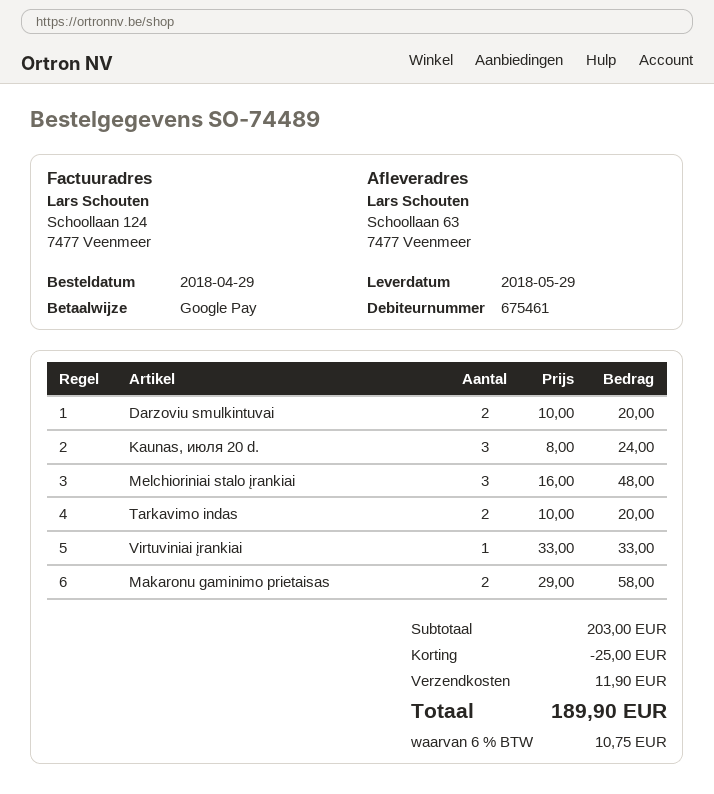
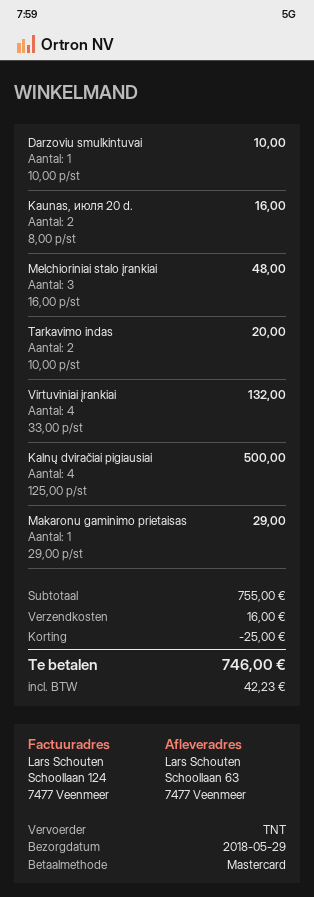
payment method: Google Pay -> Mastercard
Darzoviu smulkintuvai: 2 x 10.00 = 20.00 -> 1 x 10.00 = 10.00
Kaunas, июля 20 d.: 3 x 8.00 = 24.00 -> 2 x 8.00 = 16.00
Virtuviniai įrankiai: 1 x 33.00 = 33.00 -> 4 x 33.00 = 132.00
Makaronu gaminimo prietaisas: 2 x 29.00 = 58.00 -> 1 x 29.00 = 29.00
Kalnų dviračiai pigiausiai: none -> 4 x 125.00 = 500.00
subtotal: 203.00 -> 755.00
shipping: 11.90 -> 16.00
tax: 10.75 -> 42.23
total: 189.90 -> 746.00

